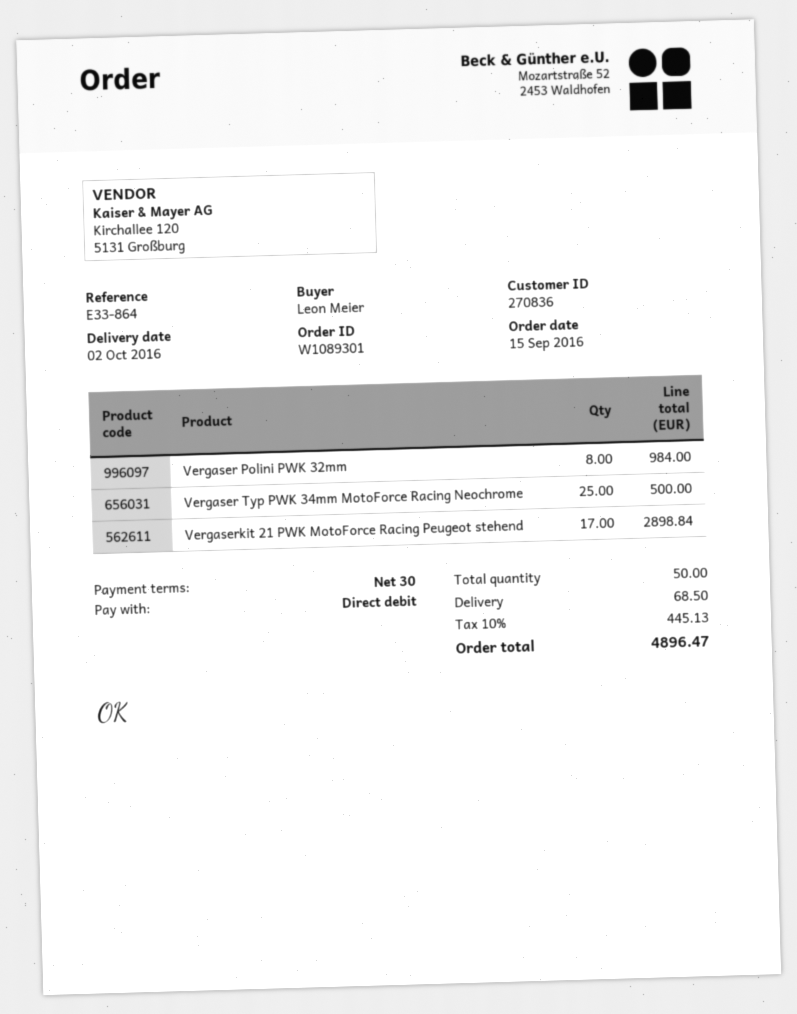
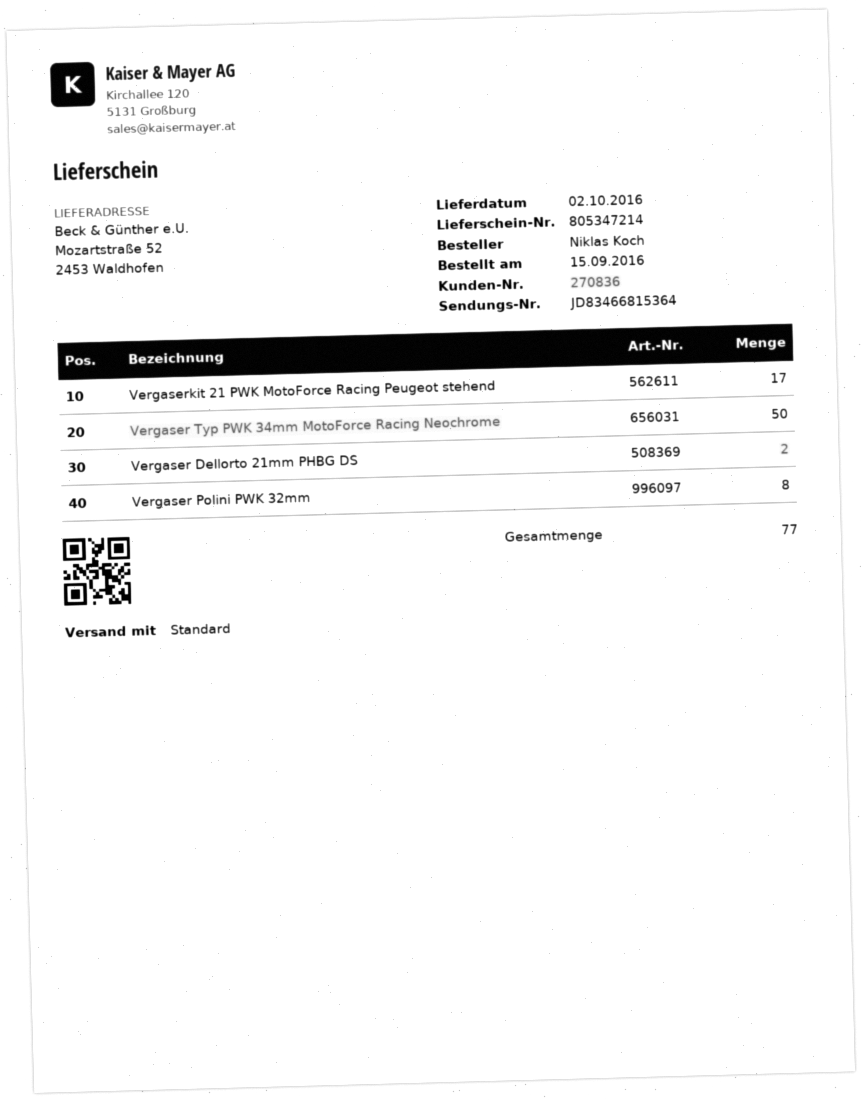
ordered by: Leon Meier -> Niklas Koch
Vergaser Typ PWK 34mm MotoForce Racing Neochrome: 25 -> 50
Vergaser Dellorto 21mm PHBG DS: none -> 2
total quantity: 50 -> 77

